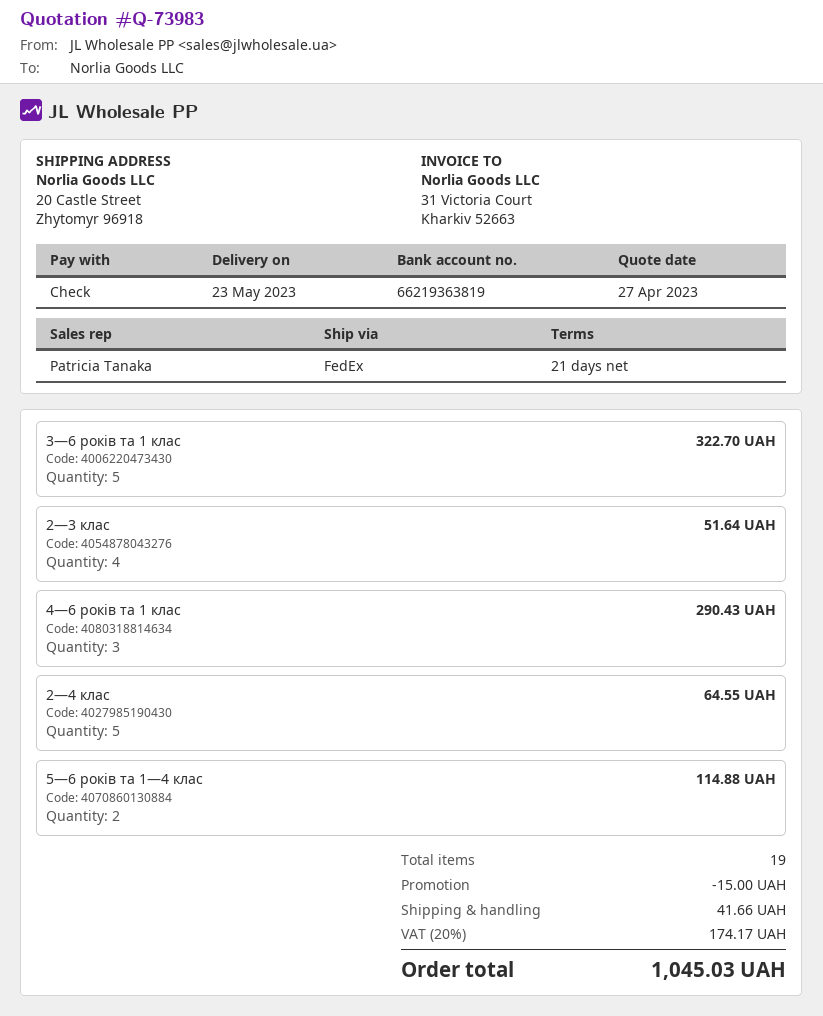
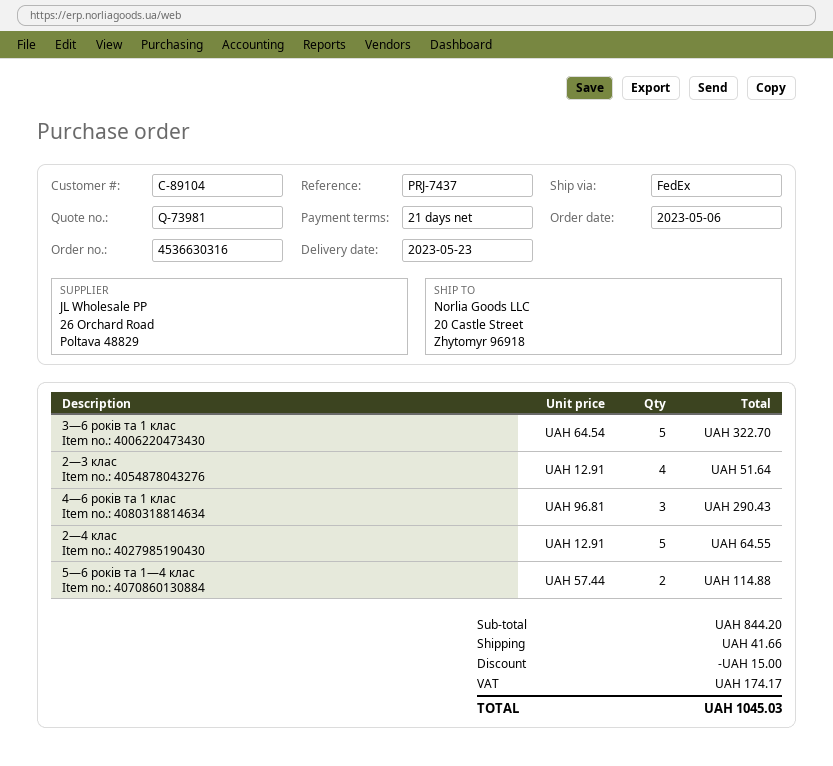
quote number: Q-73983 -> Q-73981

